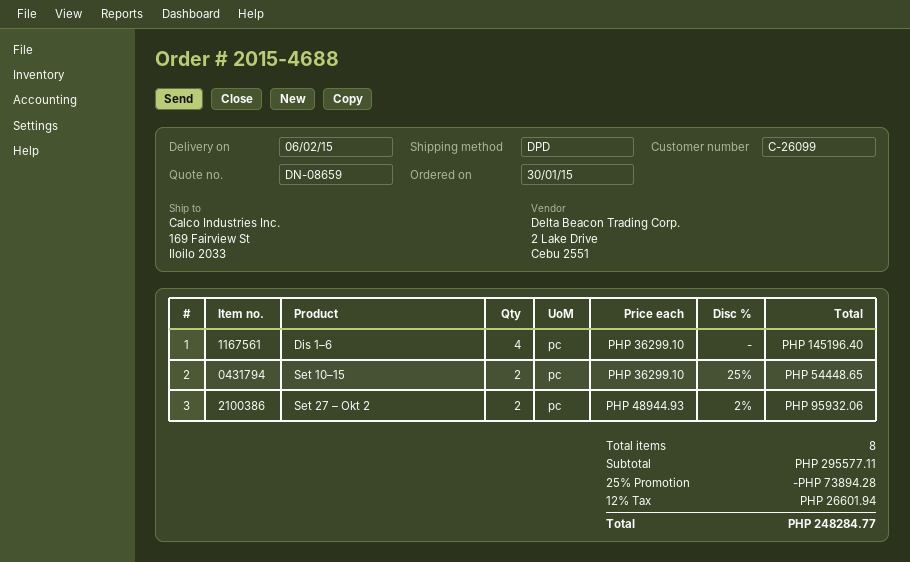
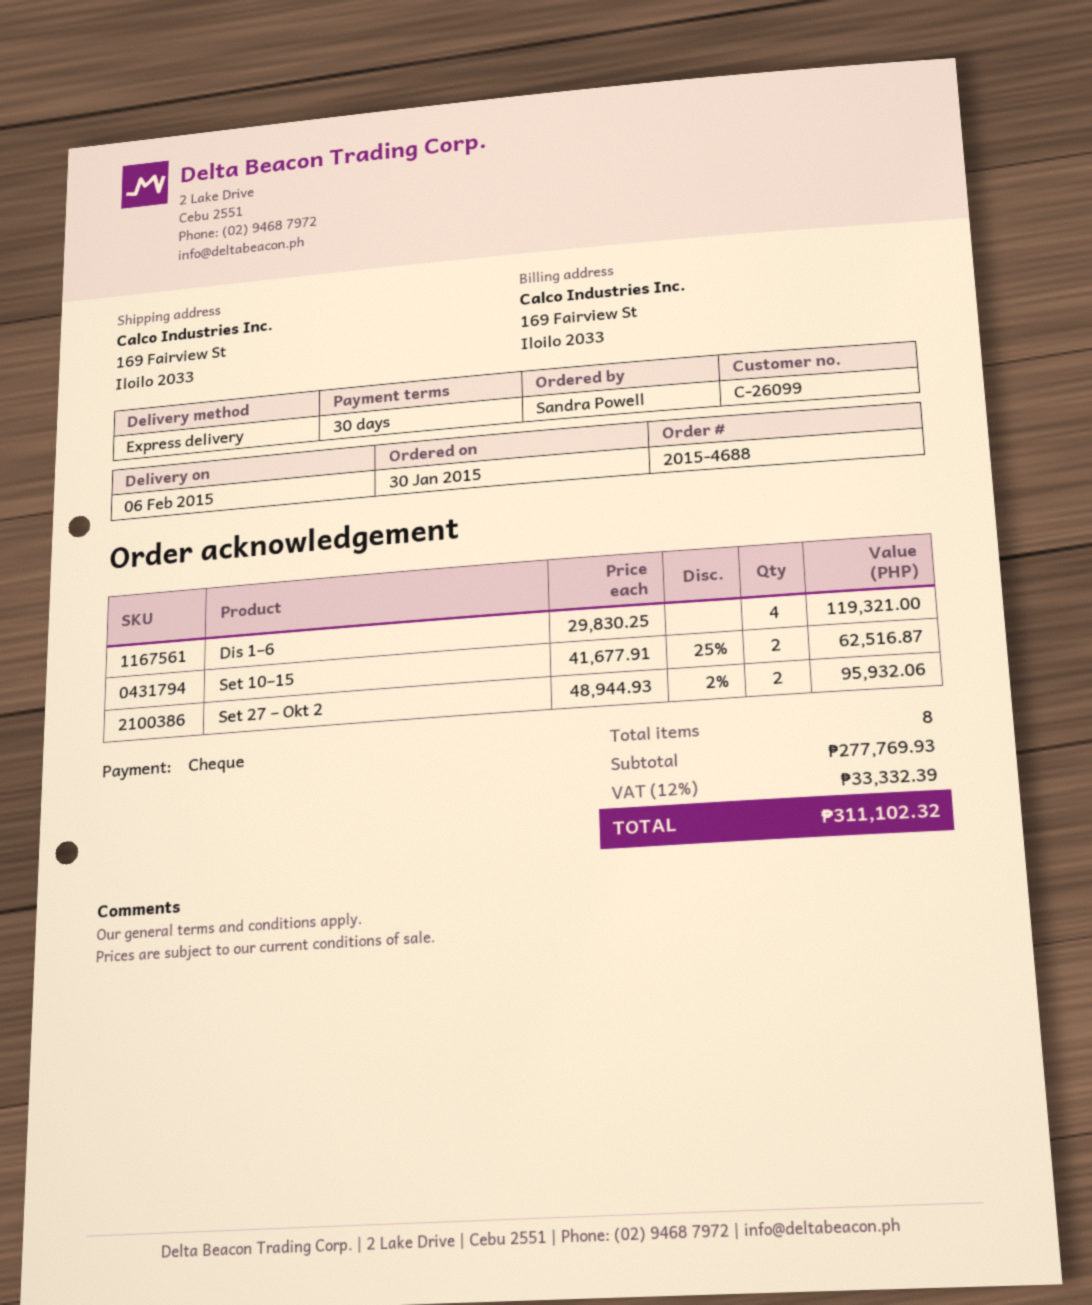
shipping method: DPD -> express
Dis 1–6: 4 x 36299.10 = 145196.40 -> 4 x 29830.25 = 119321.00
Set 10–15: 2 x 36299.10 - 25% = 54448.65 -> 2 x 41677.91 - 25% = 62516.87
subtotal: 295577.11 -> 277769.93
discount: 25% = 73894.28 -> none
tax: 12% = 26601.94 -> 12% = 33332.39
total: 248284.77 -> 311102.32

